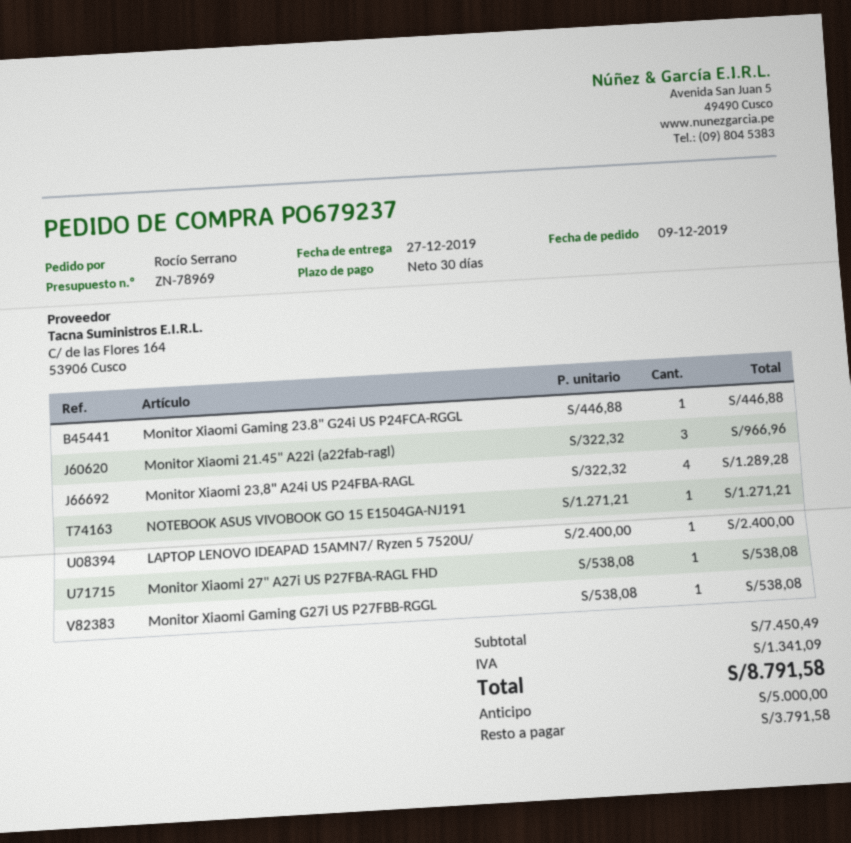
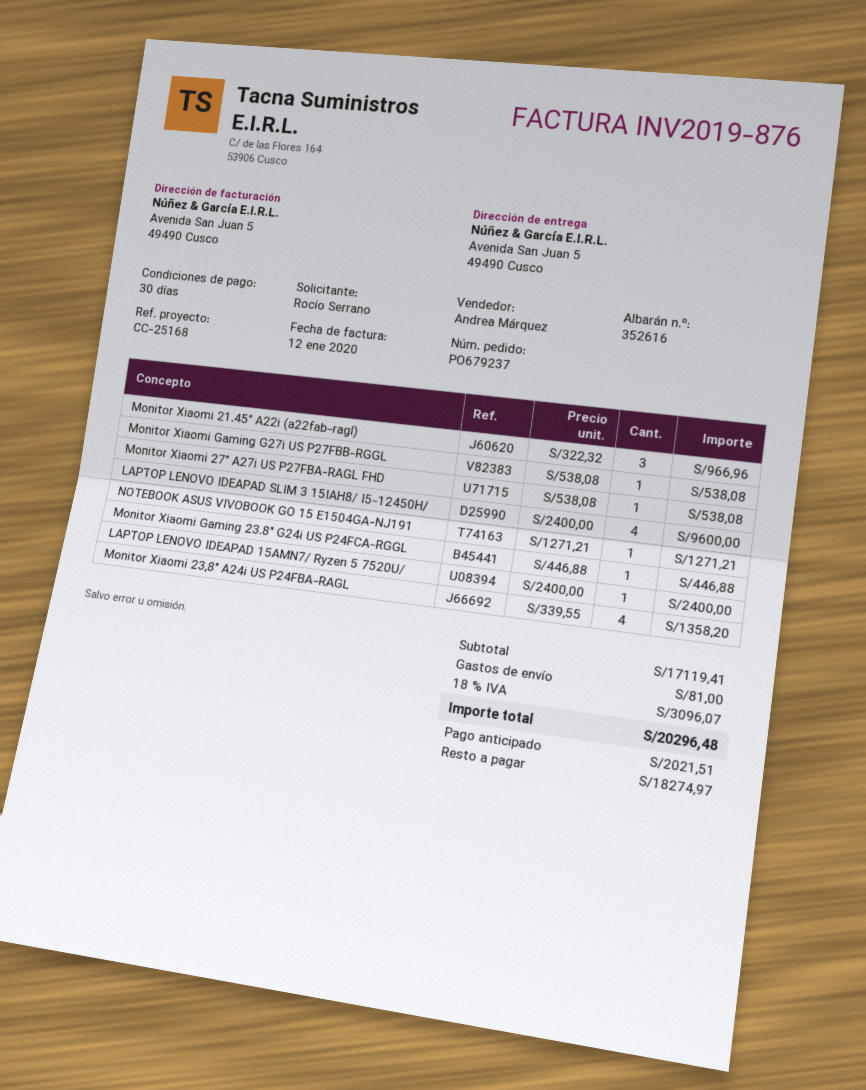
Monitor Xiaomi 23,8" A24i US P24FBA-RAGL: 4 x 322.32 = 1289.28 -> 4 x 339.55 = 1358.20
LAPTOP LENOVO IDEAPAD SLIM 3 15IAH8/ I5-12450H/: none -> 4 x 2400.00 = 9600.00
subtotal: 7450.49 -> 17119.41
shipping: none -> 81.00
tax: 1341.09 -> 3096.07
total: 8791.58 -> 20296.48
deposit: 5000.00 -> 2021.51
balance: 3791.58 -> 18274.97

